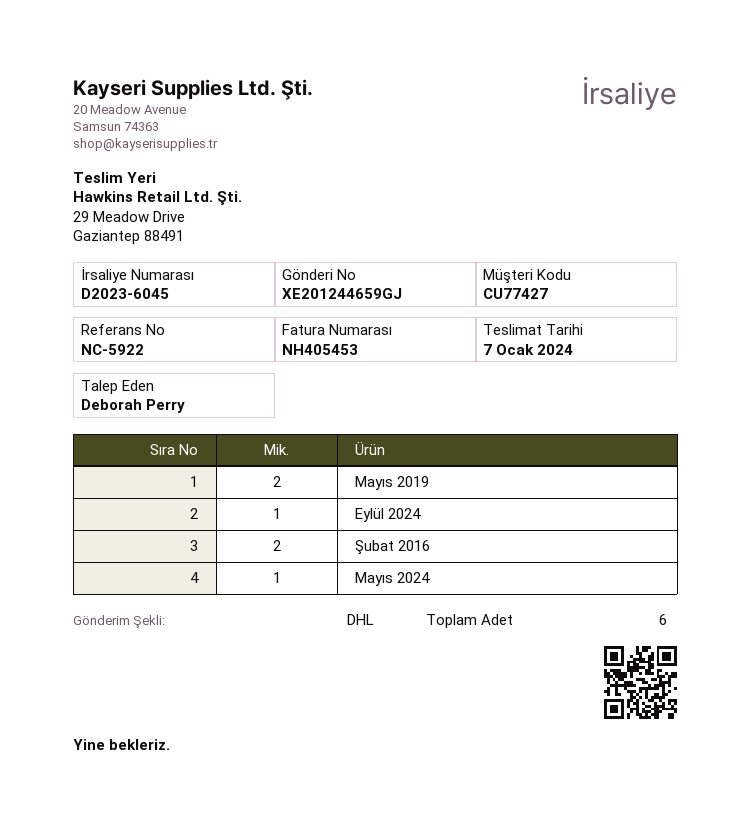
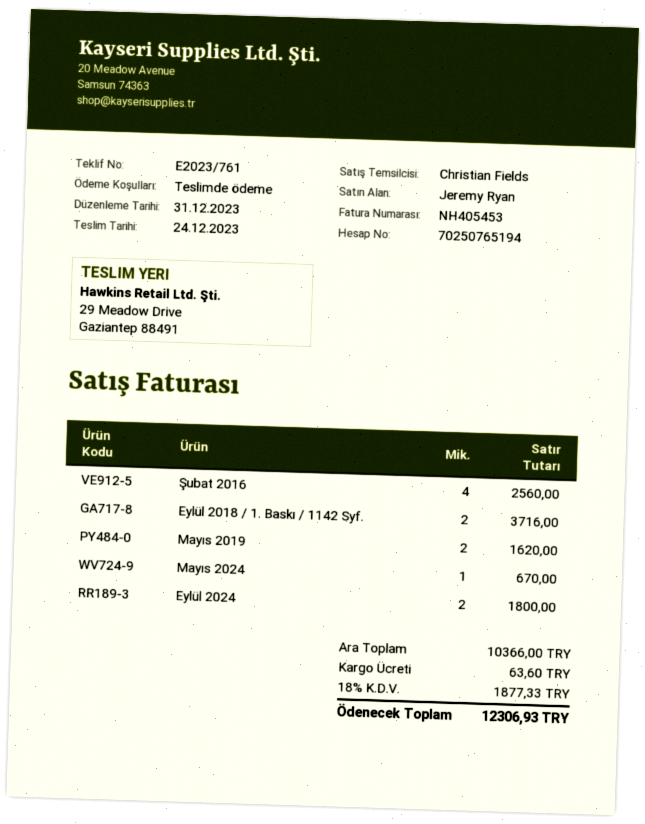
delivery date: 2024-01-07 -> 2023-12-24
ordered by: Deborah Perry -> Jeremy Ryan
Eylül 2024: 1 -> 2
Şubat 2016: 2 -> 4
Eylül 2018 / 1. Baskı / 1142 Syf.: none -> 2

